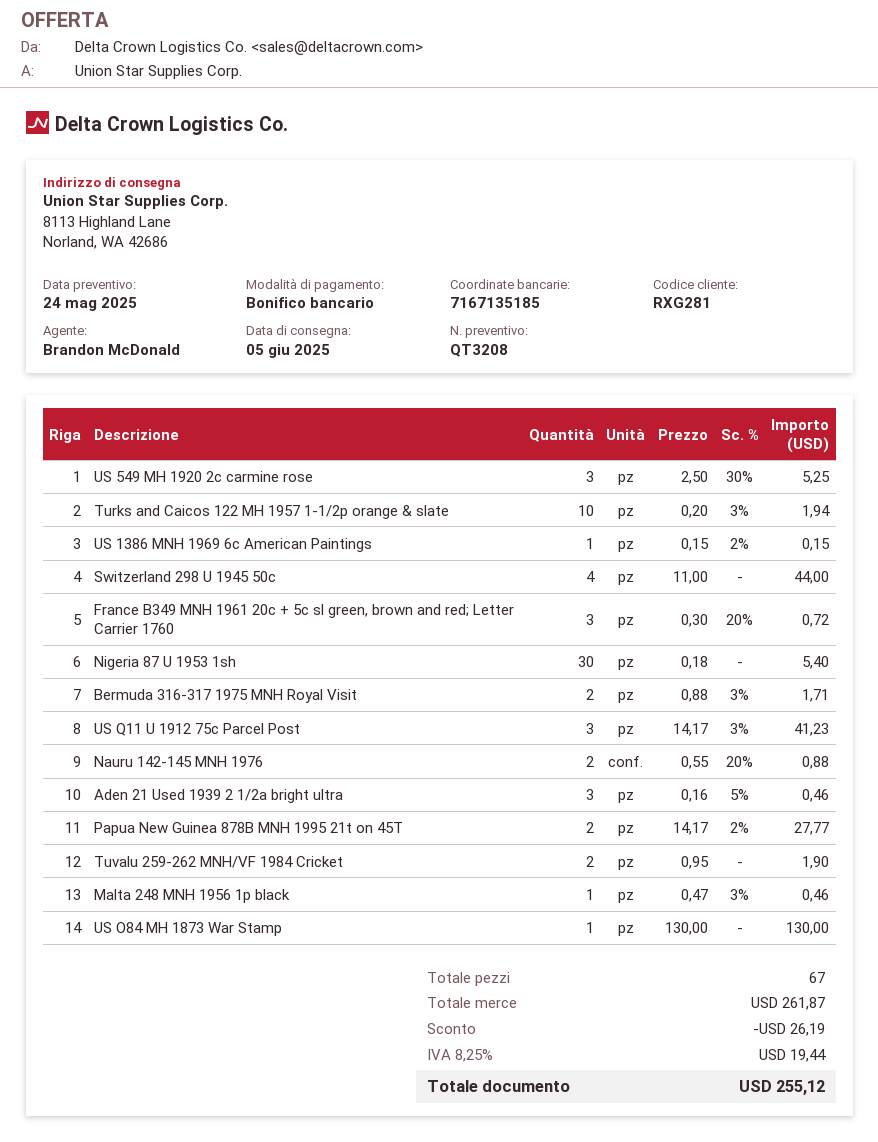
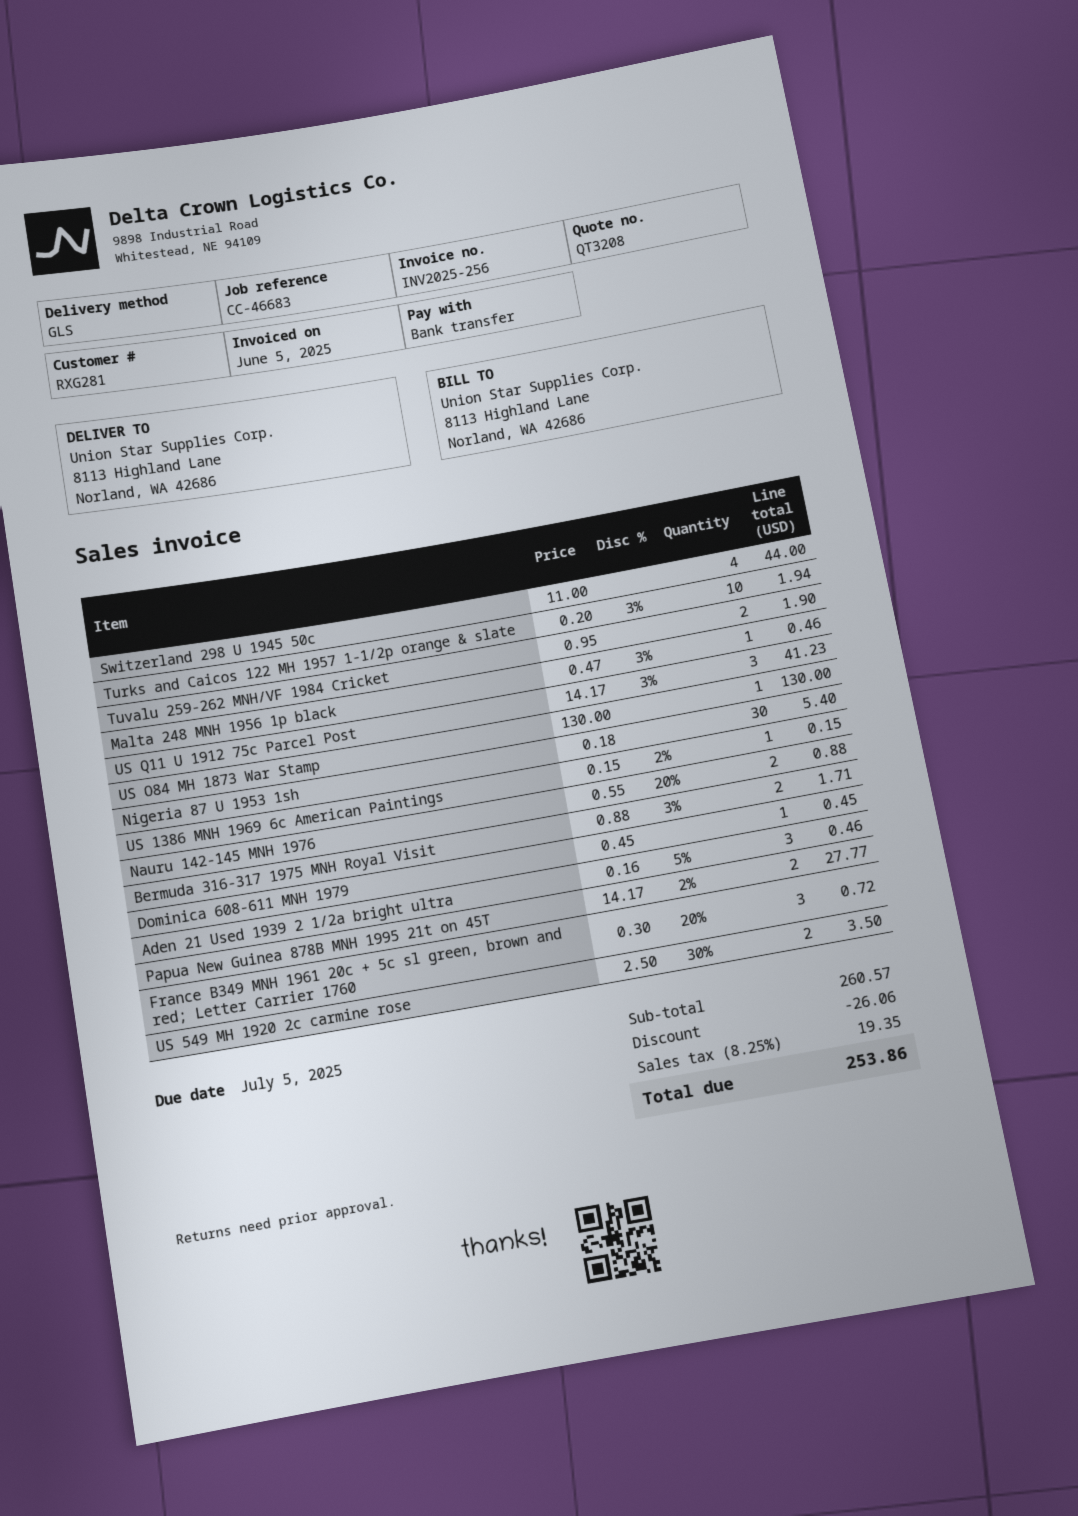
US 549 MH 1920 2c carmine rose: 3 x 2.50 - 30% = 5.25 -> 2 x 2.50 - 30% = 3.50
Dominica 608-611 MNH 1979: none -> 1 x 0.45 = 0.45
subtotal: 261.87 -> 260.57
discount: 26.19 -> 26.06
tax: 8.25% = 19.44 -> 8.25% = 19.35
total: 255.12 -> 253.86

